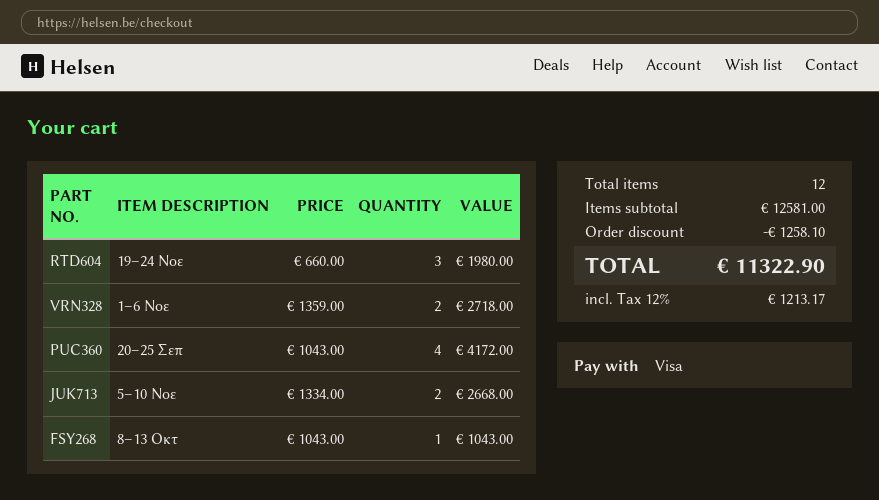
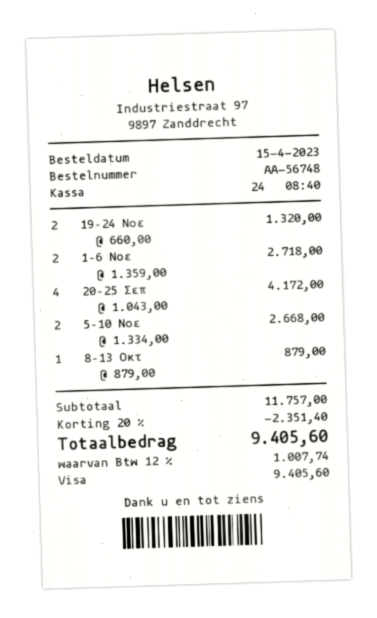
19–24 Νοε: 3 x 660.00 = 1980.00 -> 2 x 660.00 = 1320.00
8–13 Οκτ: 1 x 1043.00 = 1043.00 -> 1 x 879.00 = 879.00
subtotal: 12581.00 -> 11757.00
discount: 1258.10 -> 2351.40
tax: 12% = 1213.17 -> 12% = 1007.74
total: 11322.90 -> 9405.60

